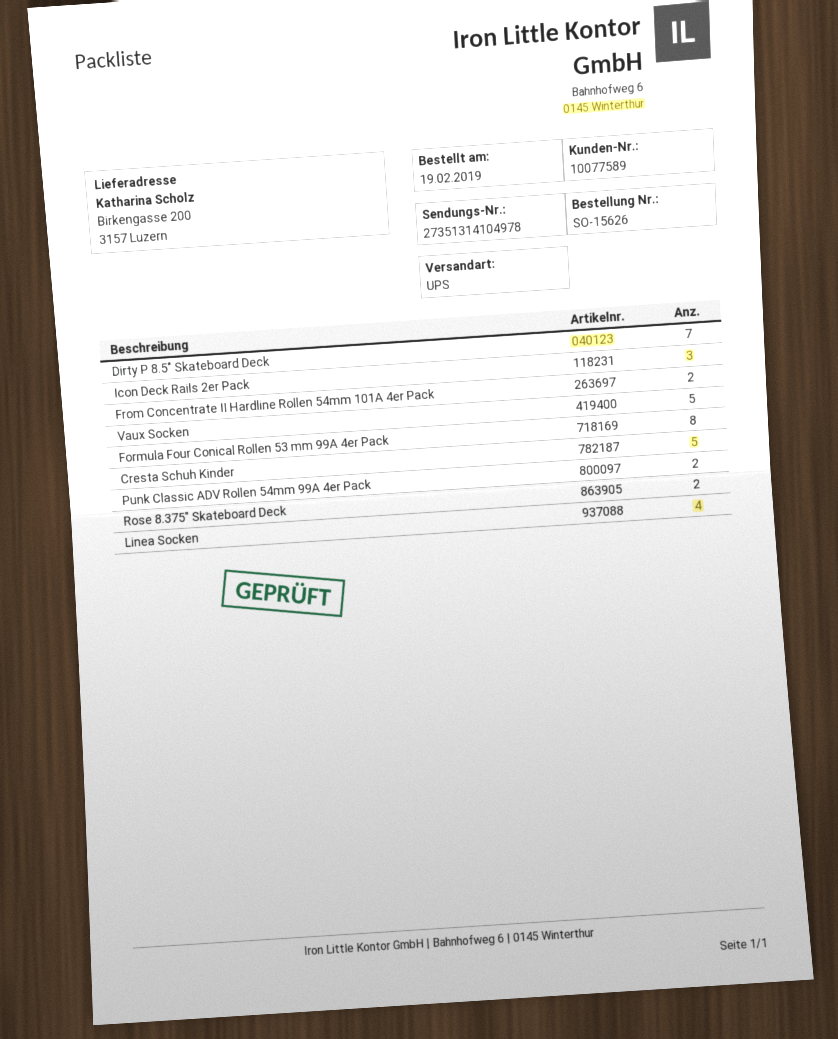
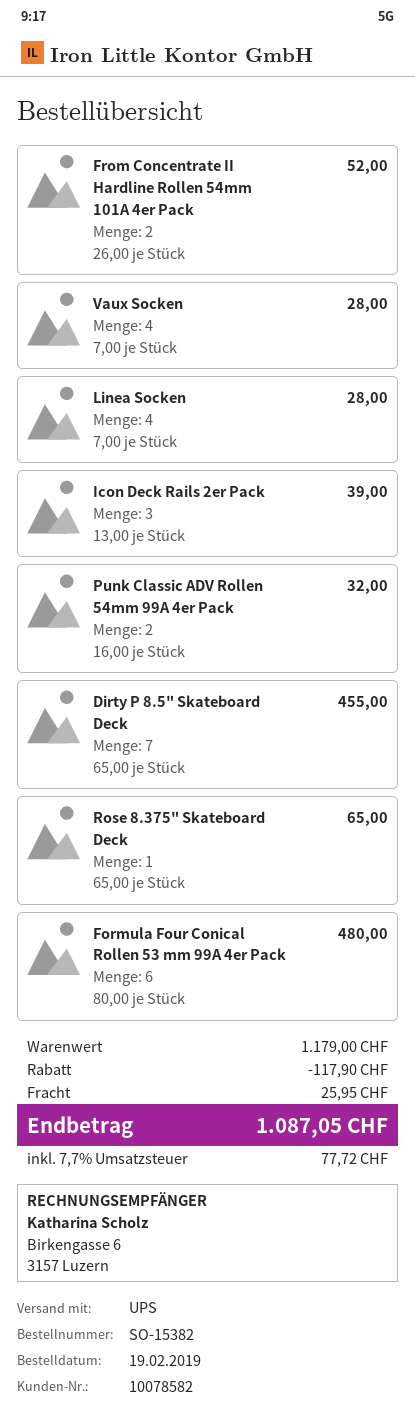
order number: SO-15626 -> SO-15382
customer number: 10077589 -> 10078582
Vaux Socken: 5 -> 4
Formula Four Conical Rollen 53 mm 99A 4er Pack: 8 -> 6
Cresta Schuh Kinder: 5 -> none
Rose 8.375" Skateboard Deck: 2 -> 1

